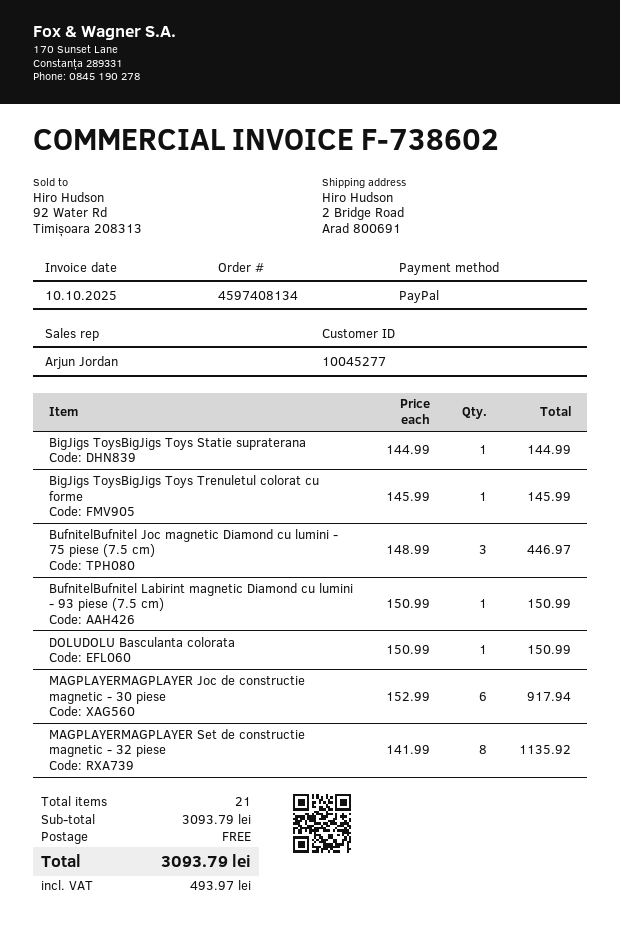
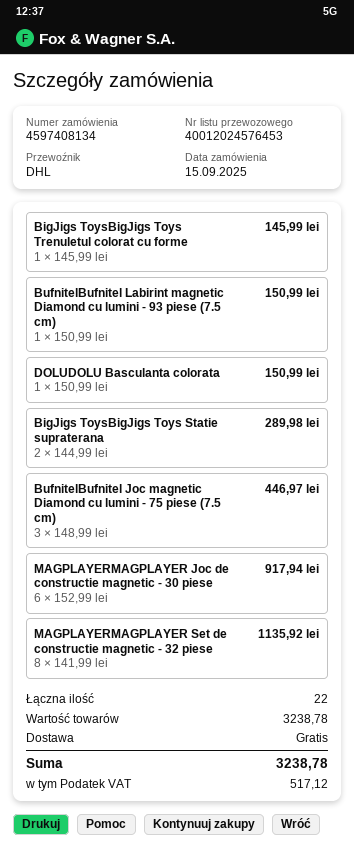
BigJigs ToysBigJigs Toys Statie supraterana: 1 x 144.99 = 144.99 -> 2 x 144.99 = 289.98
total quantity: 21 -> 22
subtotal: 3093.79 -> 3238.78
tax: 493.97 -> 517.12
total: 3093.79 -> 3238.78

